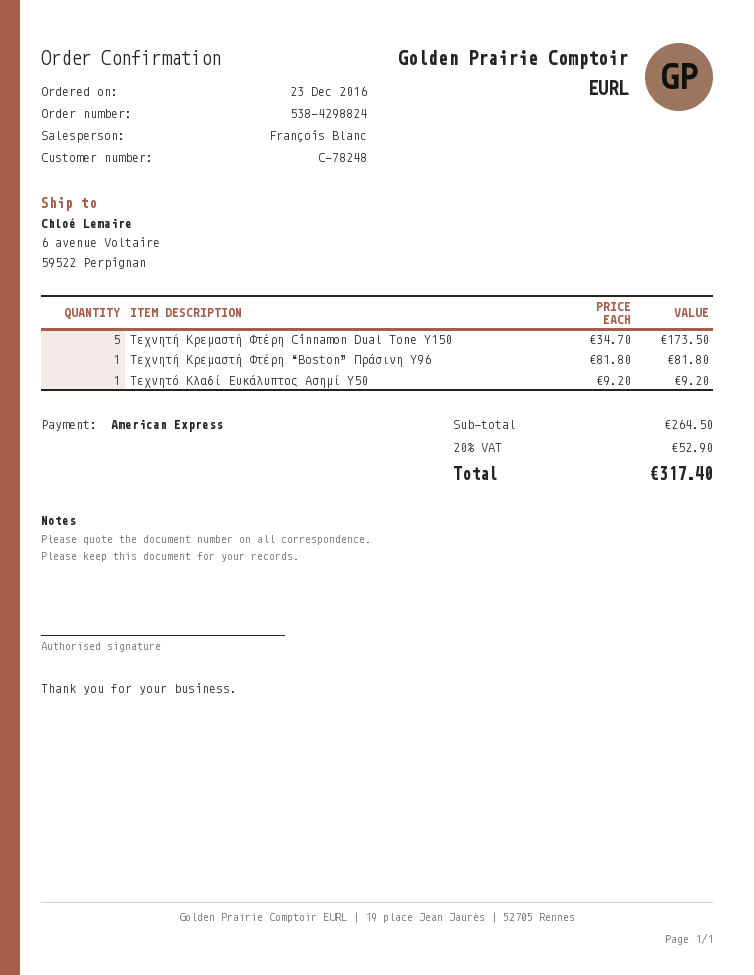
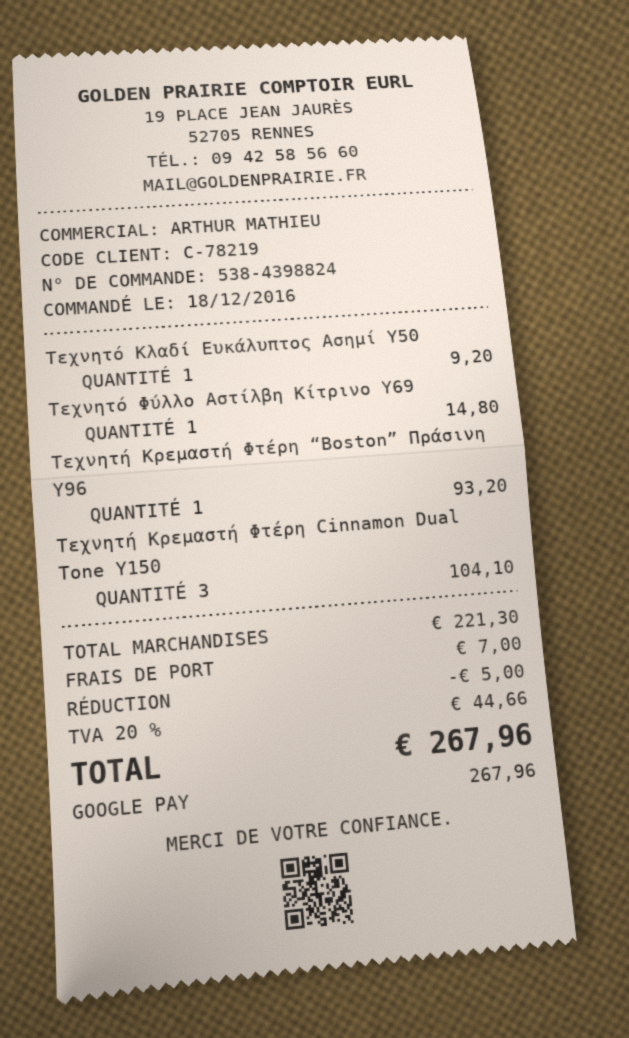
order number: 538-4298824 -> 538-4398824
order date: 2016-12-23 -> 2016-12-18
customer number: C-78248 -> C-78219
sales rep: François Blanc -> ARTHUR MATHIEU
payment method: American Express -> Google Pay
Τεχνητή Kρεμαστή Φτέρη Cinnamon Dual Tone Υ150: 5 for 173.50 -> 3 for 104.10
Τεχνητή Κρεμαστή Φτέρη “Boston” Πράσινη Υ96: 1 for 81.80 -> 1 for 93.20
Τεχνητό Φύλλο Αστίλβη Κίτρινο Υ69: none -> 1 for 14.80
subtotal: 264.50 -> 221.30
discount: none -> 5.00
shipping: none -> 7.00
tax: 20% = 52.90 -> 20% = 44.66
total: 317.40 -> 267.96

